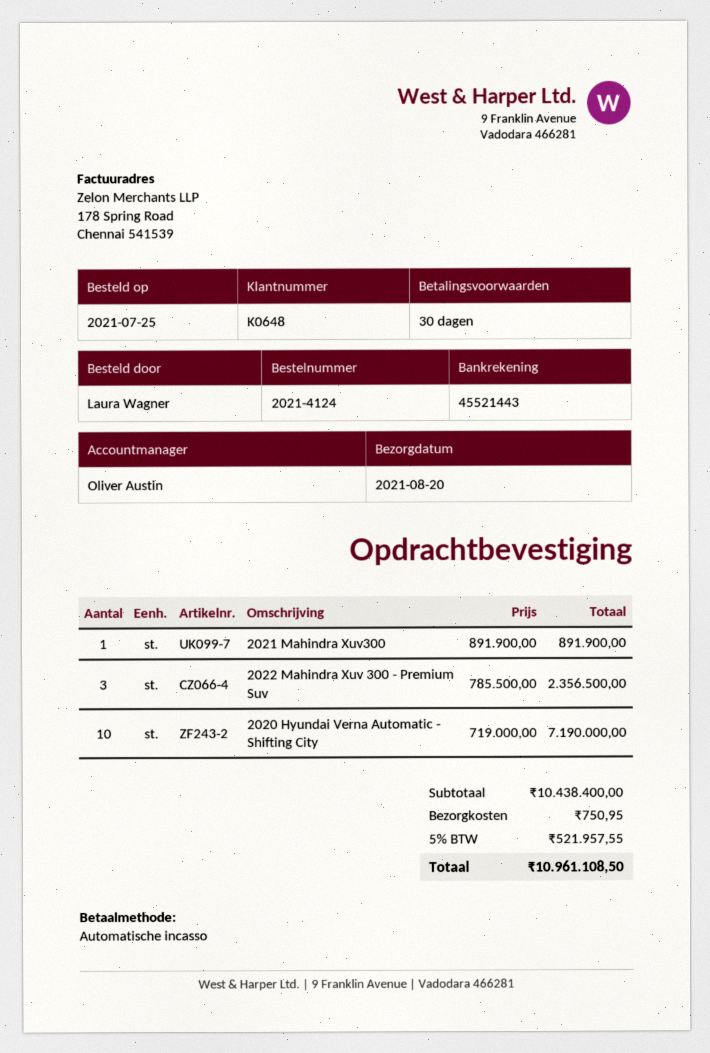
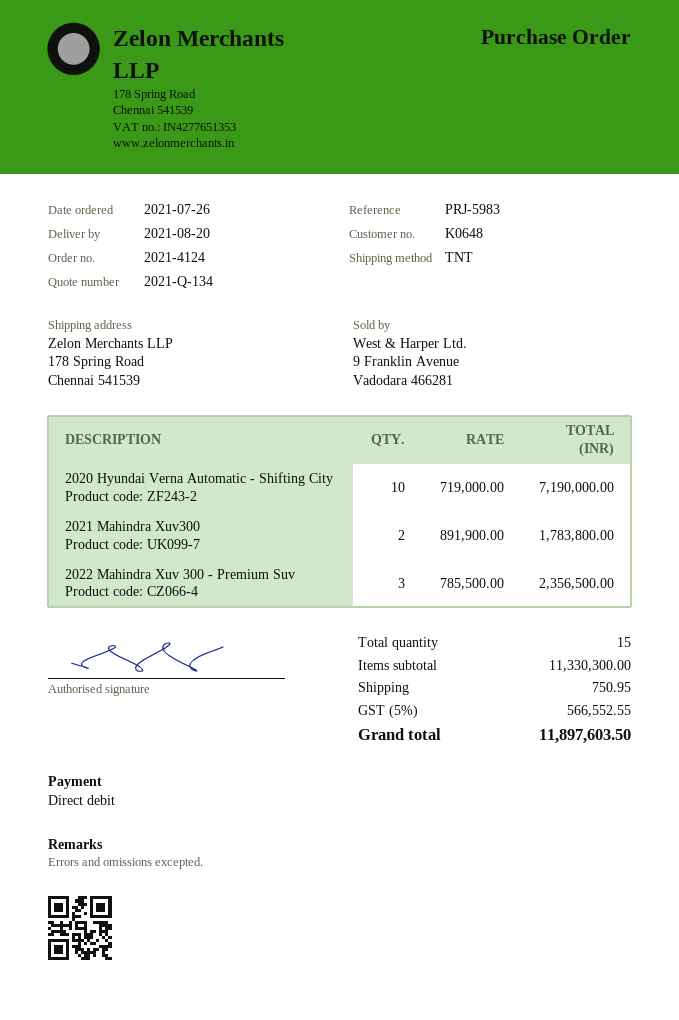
order date: 2021-07-25 -> 2021-07-26
2021 Mahindra Xuv300: 1 x 891900.00 = 891900.00 -> 2 x 891900.00 = 1783800.00
subtotal: 10438400.00 -> 11330300.00
tax: 5% = 521957.55 -> 5% = 566552.55
total: 10961108.50 -> 11897603.50

